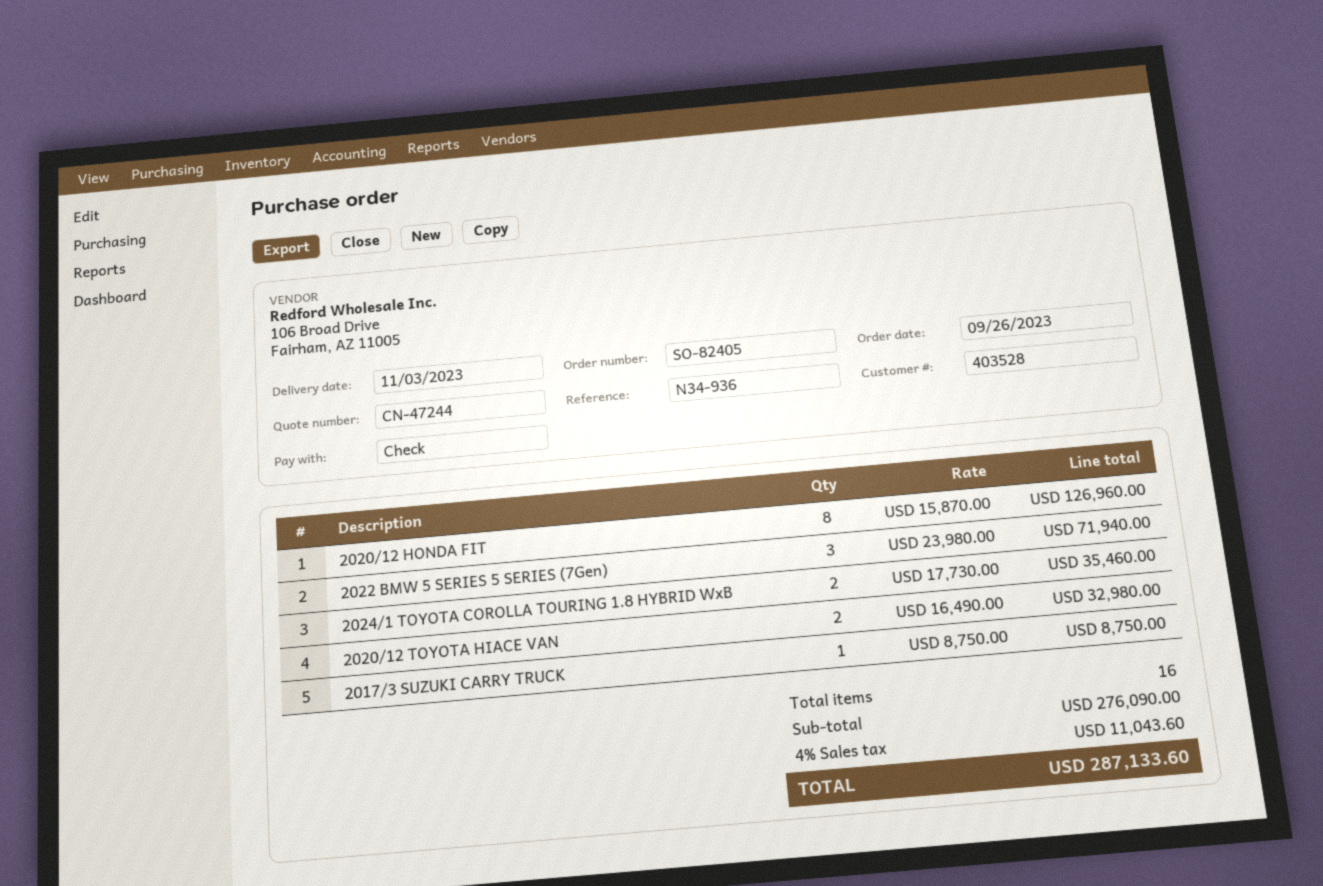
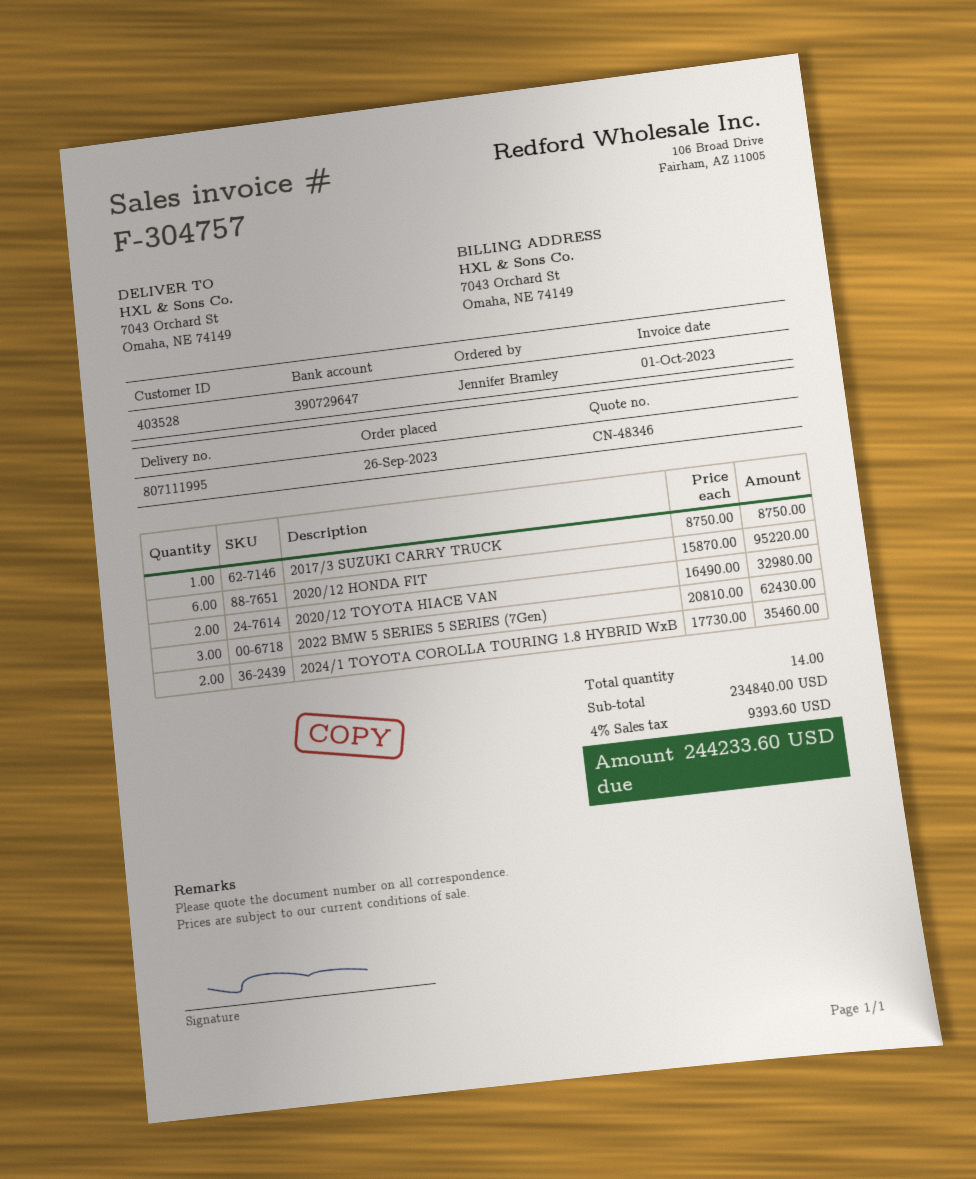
quote number: CN-47244 -> CN-48346
2020/12 HONDA FIT: 8 x 15870.00 = 126960.00 -> 6 x 15870.00 = 95220.00
2022 BMW 5 SERIES 5 SERIES (7Gen): 3 x 23980.00 = 71940.00 -> 3 x 20810.00 = 62430.00
total quantity: 16 -> 14
subtotal: 276090.00 -> 234840.00
tax: 4% = 11043.60 -> 4% = 9393.60
total: 287133.60 -> 244233.60

